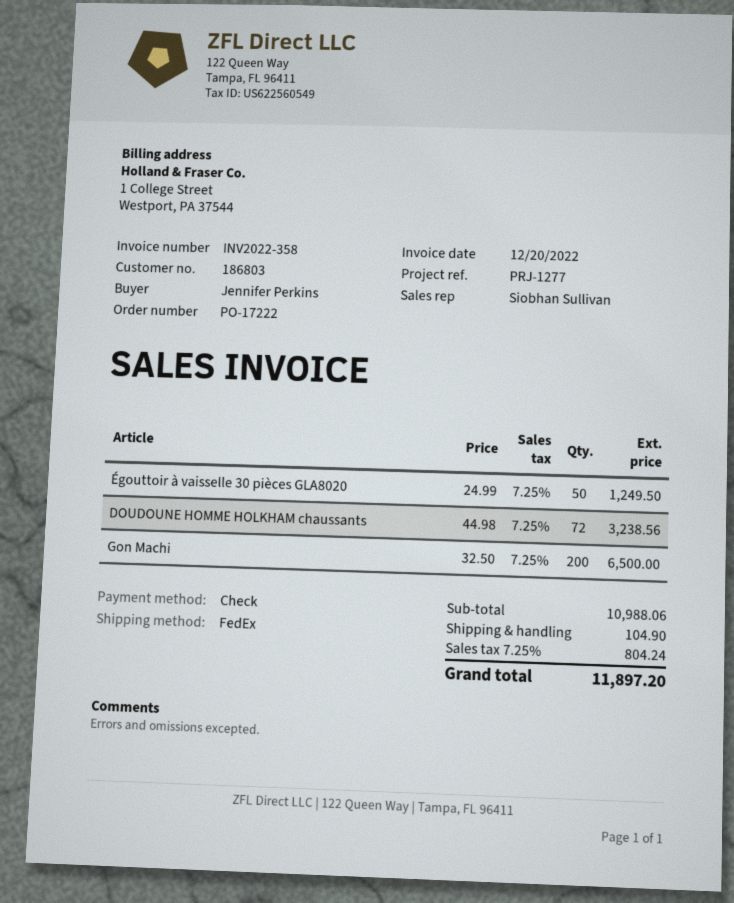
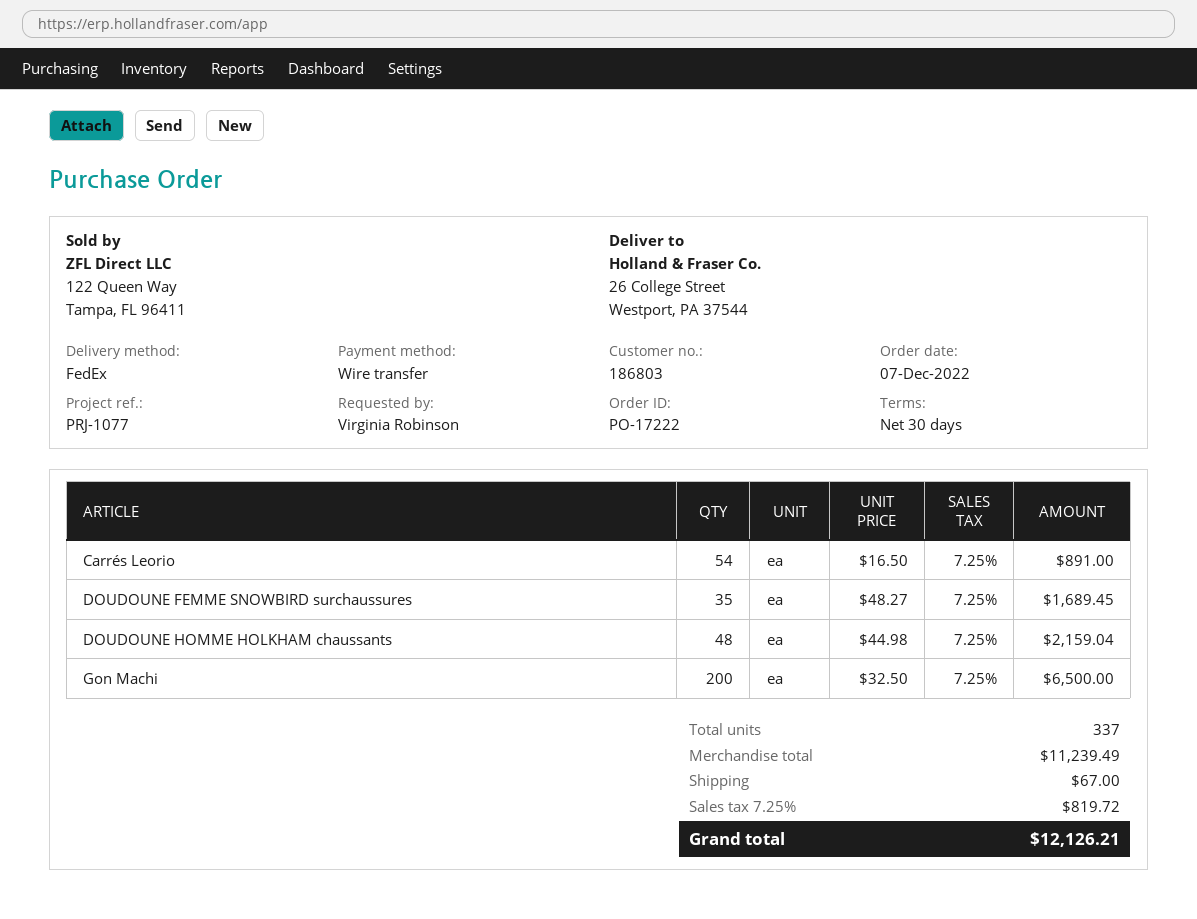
reference: PRJ-1277 -> PRJ-1077
ordered by: Jennifer Perkins -> Virginia Robinson
payment method: cheque -> bank transfer
Égouttoir à vaisselle 30 pièces GLA8020: 50 x 24.99 = 1249.50 -> none
DOUDOUNE HOMME HOLKHAM chaussants: 72 x 44.98 = 3238.56 -> 48 x 44.98 = 2159.04
Carrés Leorio: none -> 54 x 16.50 = 891.00
DOUDOUNE FEMME SNOWBIRD surchaussures: none -> 35 x 48.27 = 1689.45
subtotal: 10988.06 -> 11239.49
shipping: 104.90 -> 67.00
tax: 7.25% = 804.24 -> 7.25% = 819.72
total: 11897.20 -> 12126.21

